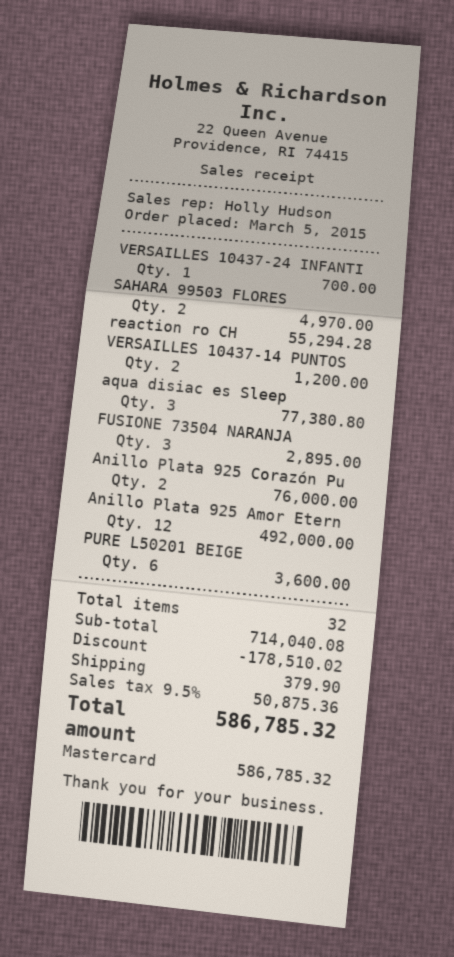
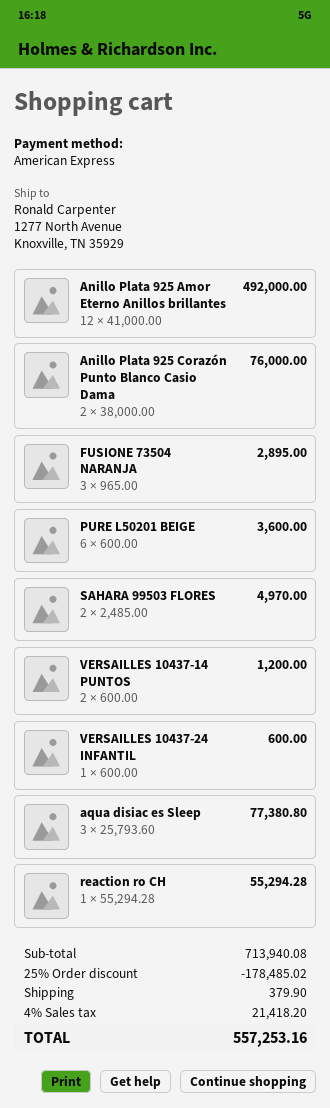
payment method: Mastercard -> American Express
VERSAILLES 10437-24 INFANTI: 1 for 700.00 -> 1 for 600.00
subtotal: 714040.08 -> 713940.08
discount: 178510.02 -> 178485.02
tax: 9.5% = 50875.36 -> 4% = 21418.20
total: 586785.32 -> 557253.16

